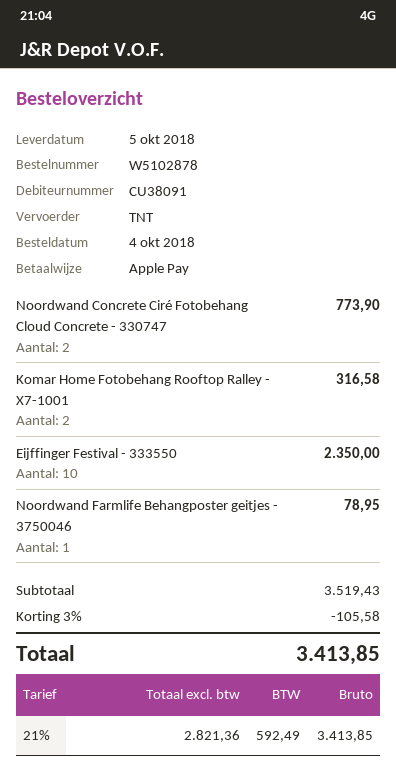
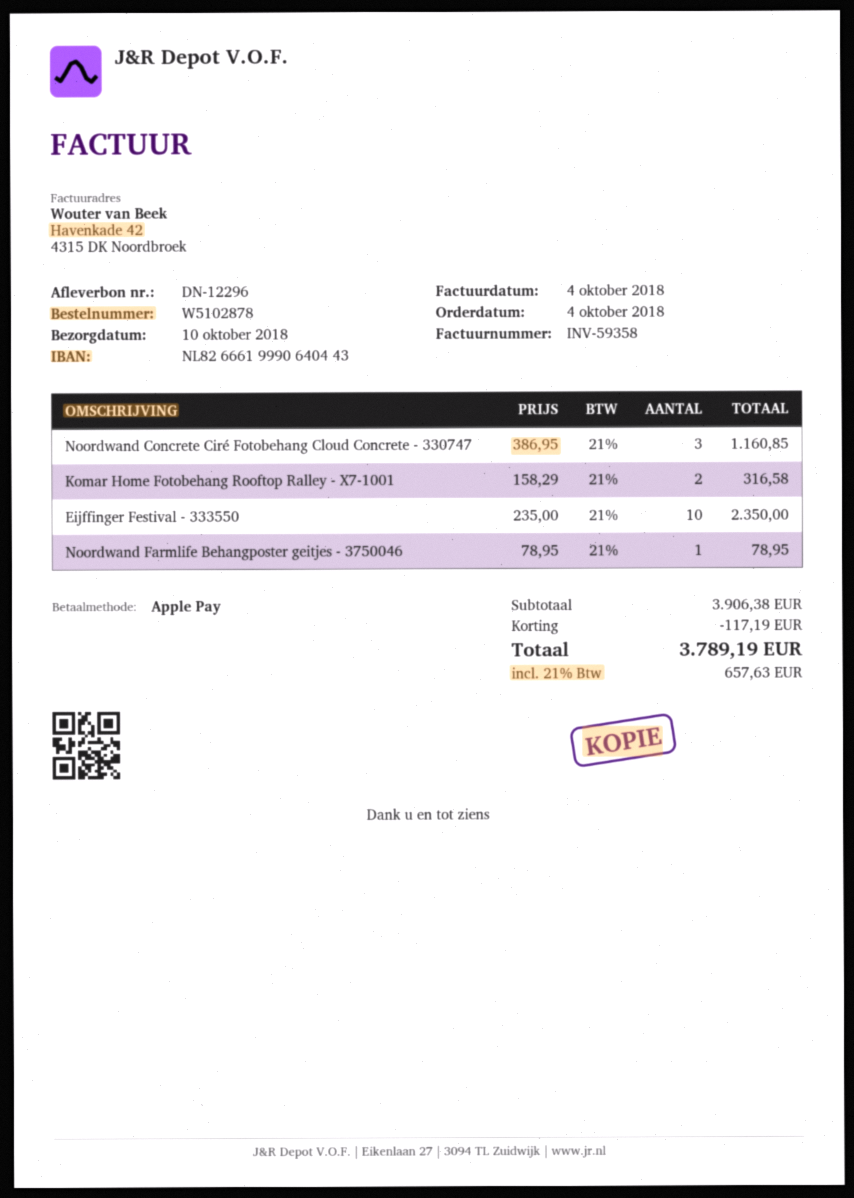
delivery date: 2018-10-05 -> 2018-10-10
Noordwand Concrete Ciré Fotobehang Cloud Concrete - 330747: 2 for 773.90 -> 3 for 1160.85
subtotal: 3519.43 -> 3906.38
discount: 105.58 -> 117.19
tax: 21% = 592.49 -> 21% = 657.63
total: 3413.85 -> 3789.19

